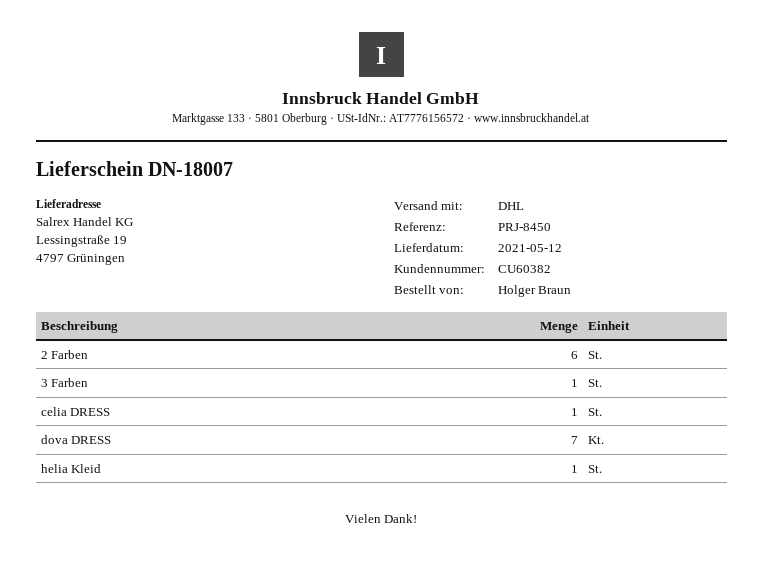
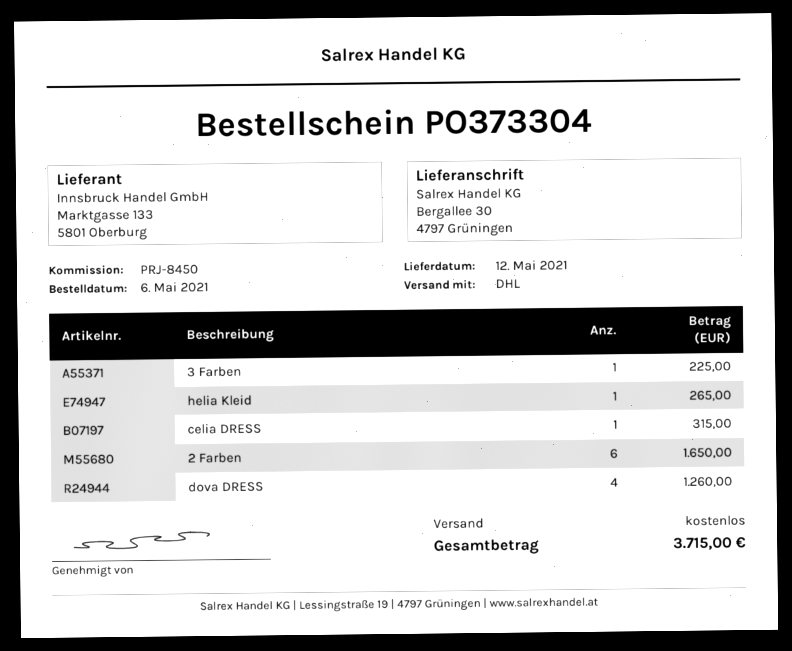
ship to: Lessingstraße 19, 4797 Grüningen -> Bergallee 30, 4797 Grüningen
dova DRESS: 7 -> 4

